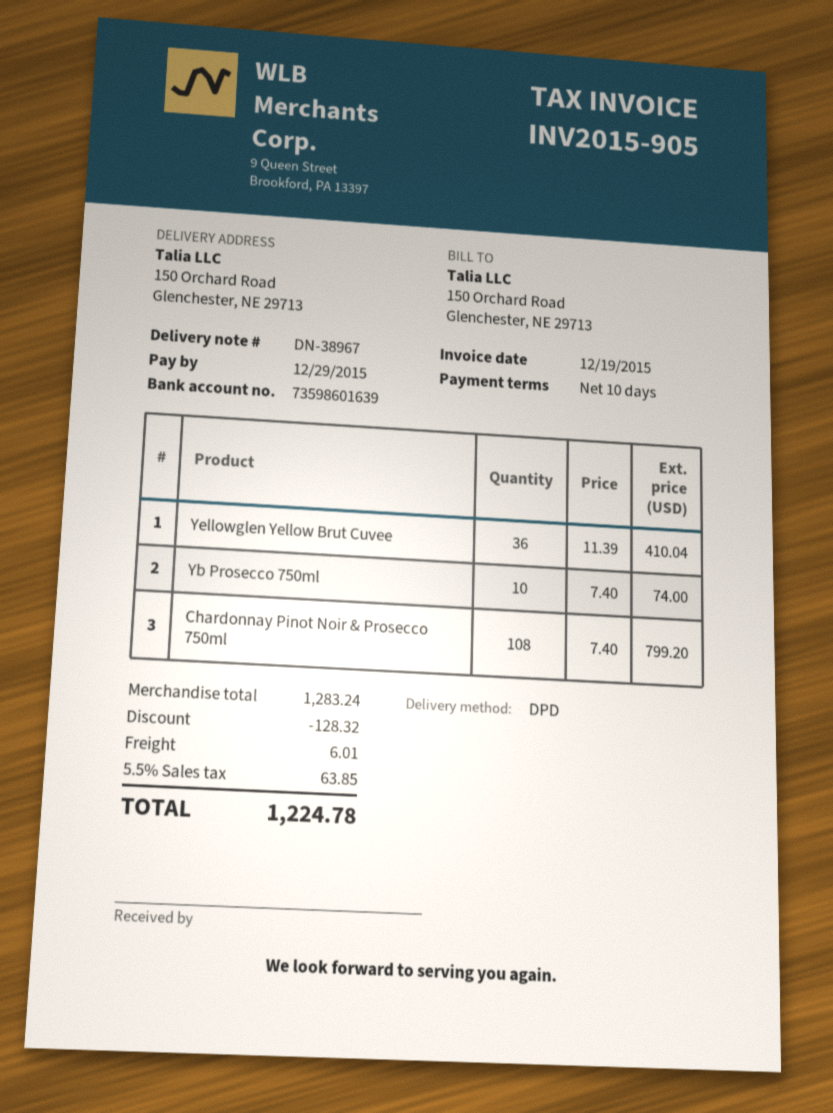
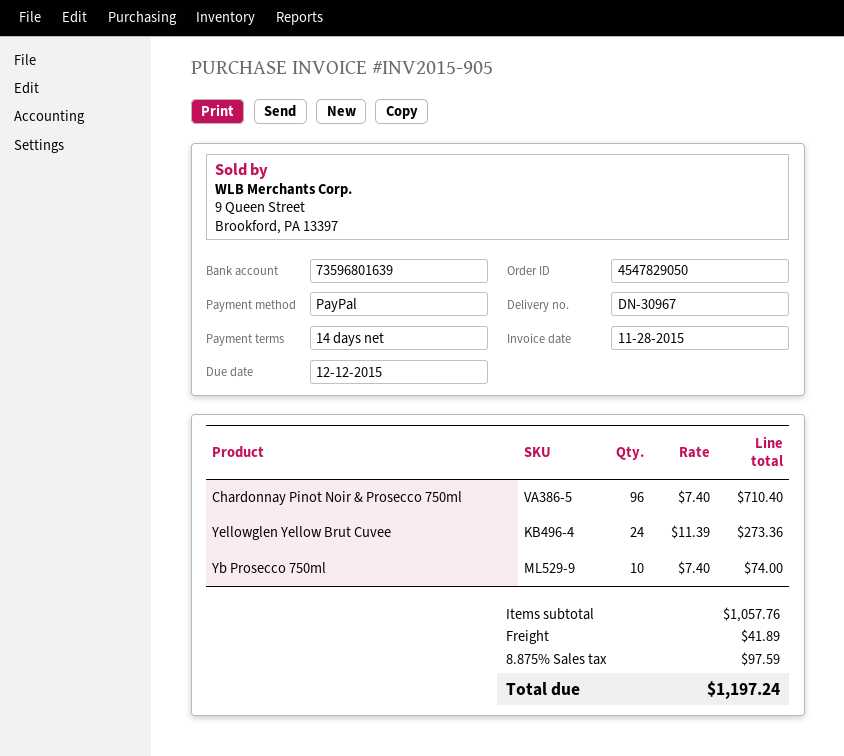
delivery note number: DN-38967 -> DN-30967
invoice date: 2015-12-19 -> 2015-11-28
payment terms: 10 days -> 14 days
due date: 2015-12-29 -> 2015-12-12
bank account: 73598601639 -> 73596801639
Yellowglen Yellow Brut Cuvee: 36 x 11.39 = 410.04 -> 24 x 11.39 = 273.36
Chardonnay Pinot Noir & Prosecco 750ml: 108 x 7.40 = 799.20 -> 96 x 7.40 = 710.40
subtotal: 1283.24 -> 1057.76
discount: 128.32 -> none
shipping: 6.01 -> 41.89
tax: 5.5% = 63.85 -> 8.875% = 97.59
total: 1224.78 -> 1197.24

